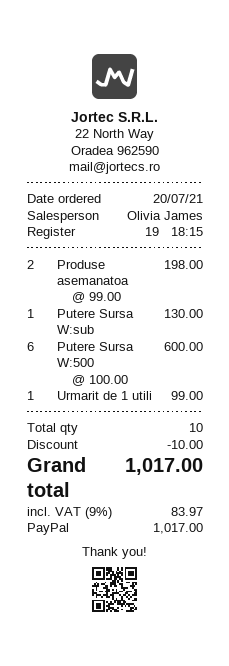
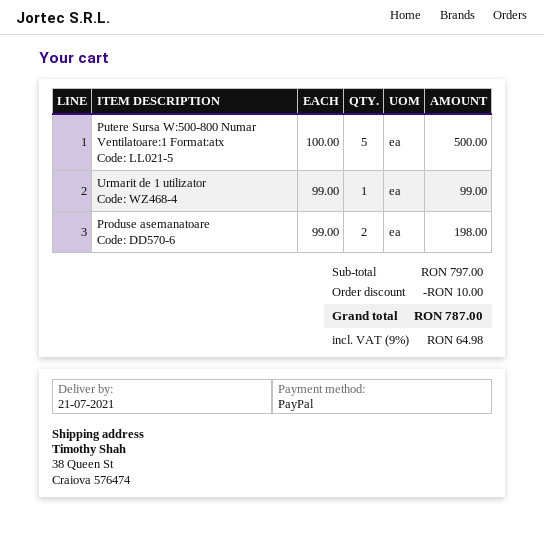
Putere Sursa W:sub: 1 x 130.00 = 130.00 -> none
Putere Sursa W:500: 6 x 100.00 = 600.00 -> 5 x 100.00 = 500.00
tax: 9% = 83.97 -> 9% = 64.98
total: 1017.00 -> 787.00

